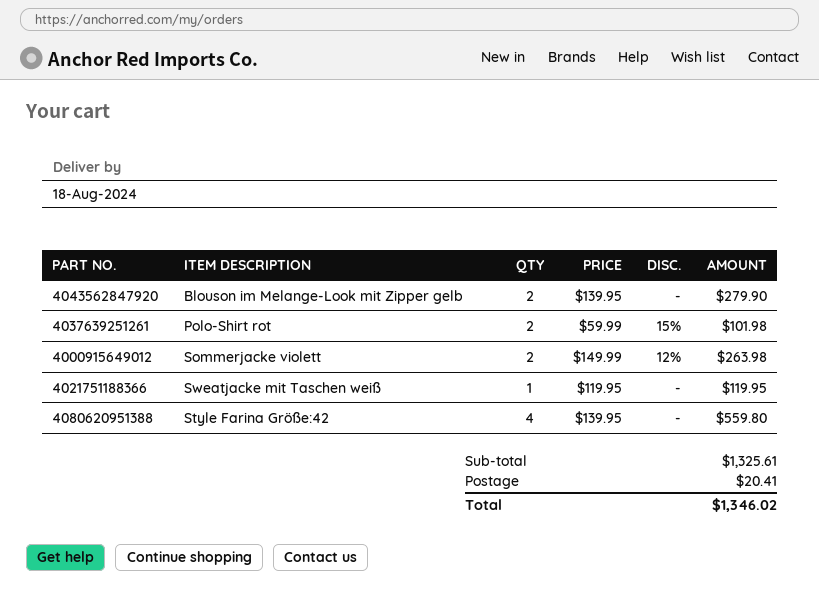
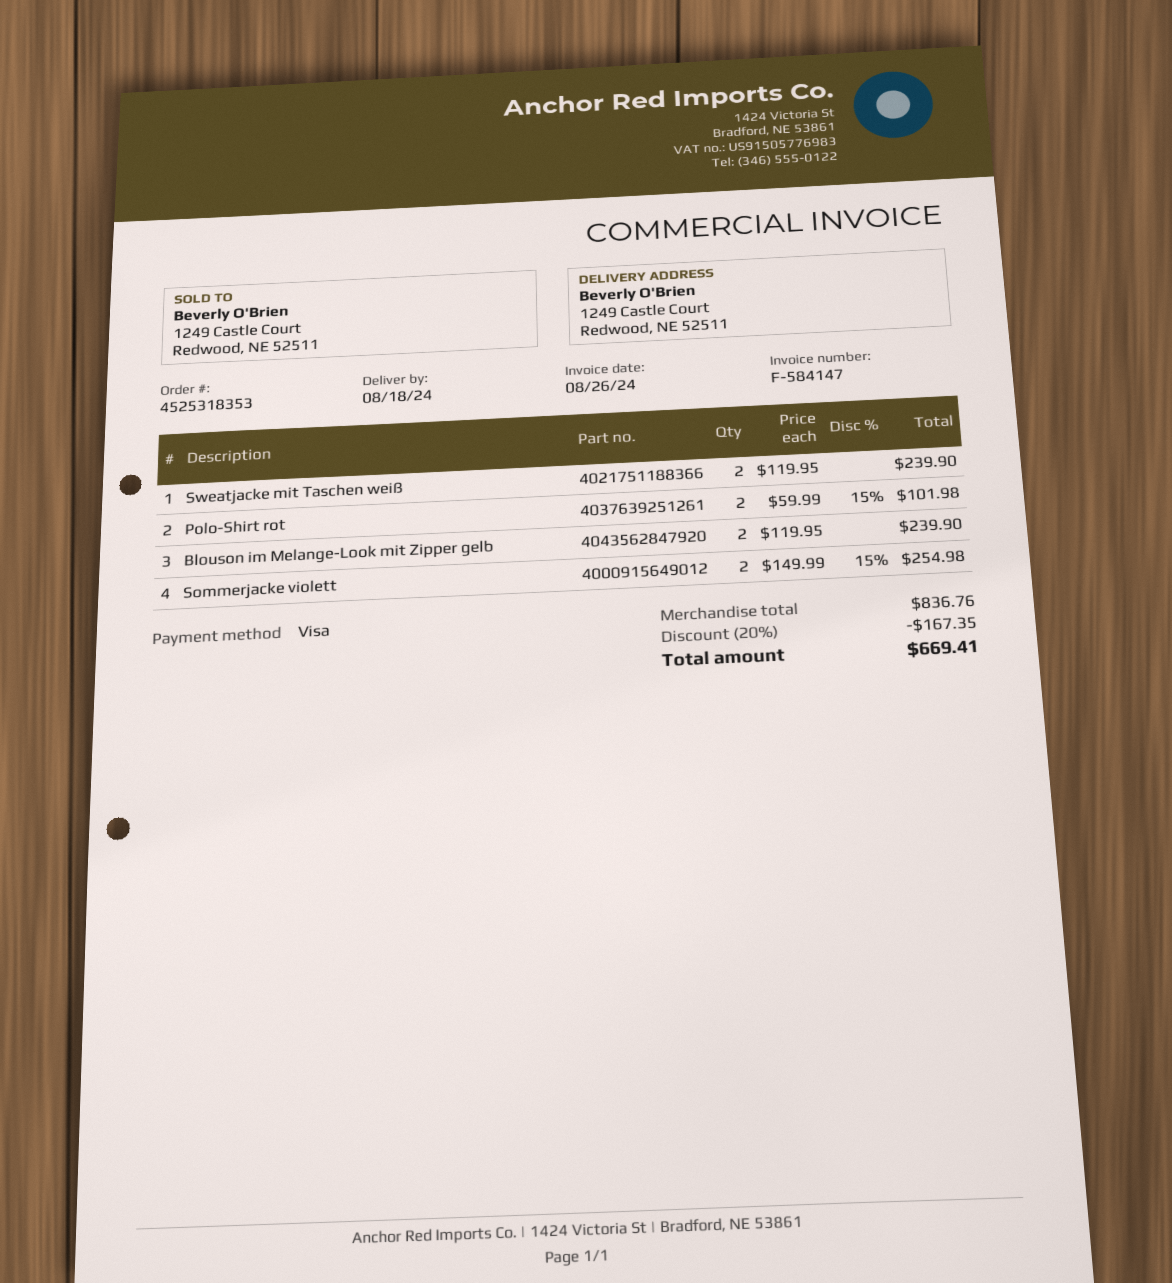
Blouson im Melange-Look mit Zipper gelb: 2 x 139.95 = 279.90 -> 2 x 119.95 = 239.90
Sommerjacke violett: 2 x 149.99 - 12% = 263.98 -> 2 x 149.99 - 15% = 254.98
Sweatjacke mit Taschen weiß: 1 x 119.95 = 119.95 -> 2 x 119.95 = 239.90
Style Farina Größe:42: 4 x 139.95 = 559.80 -> none
subtotal: 1325.61 -> 836.76
discount: none -> 20% = 167.35
shipping: 20.41 -> none
total: 1346.02 -> 669.41

